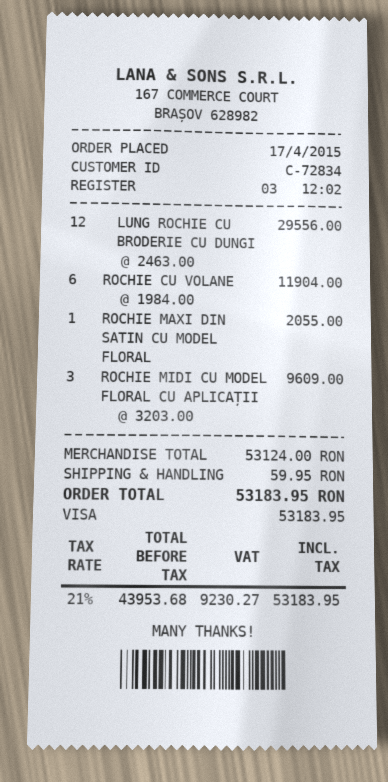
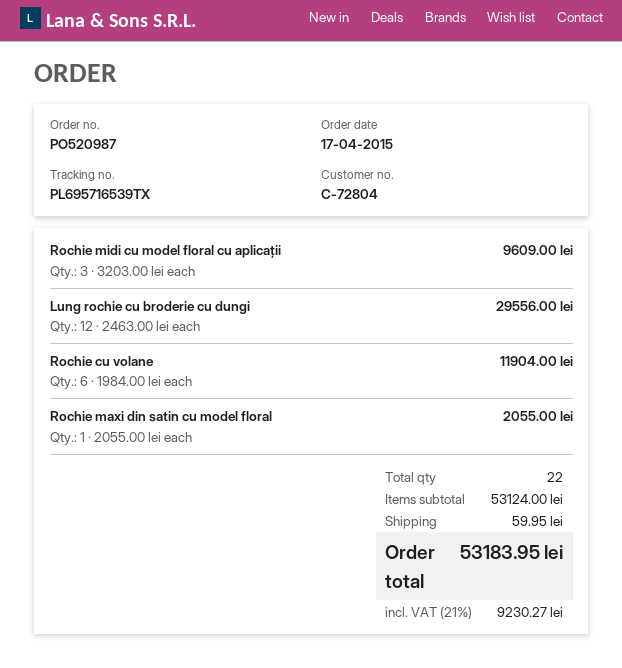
customer number: C-72834 -> C-72804

